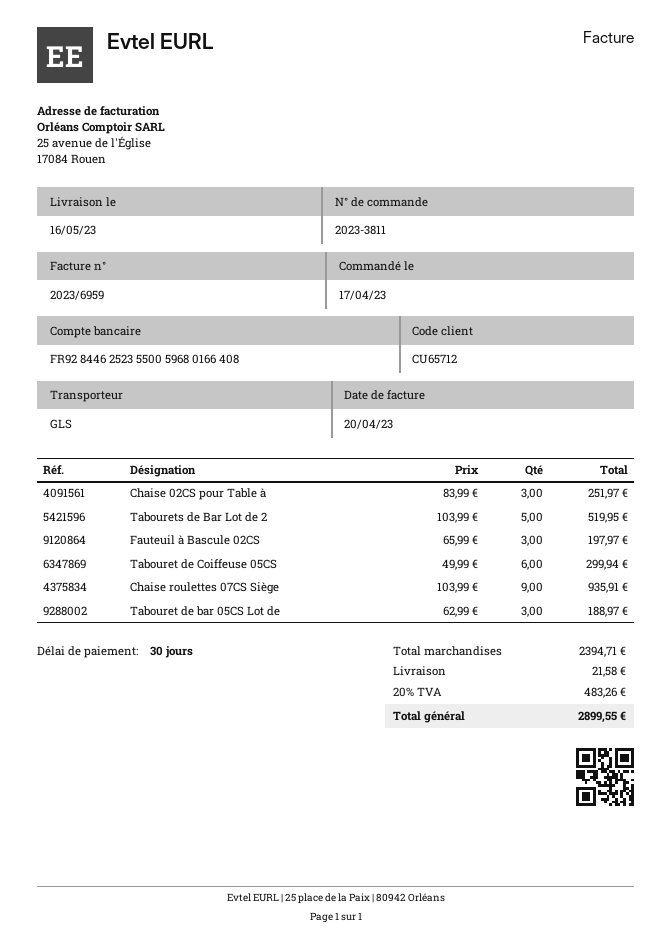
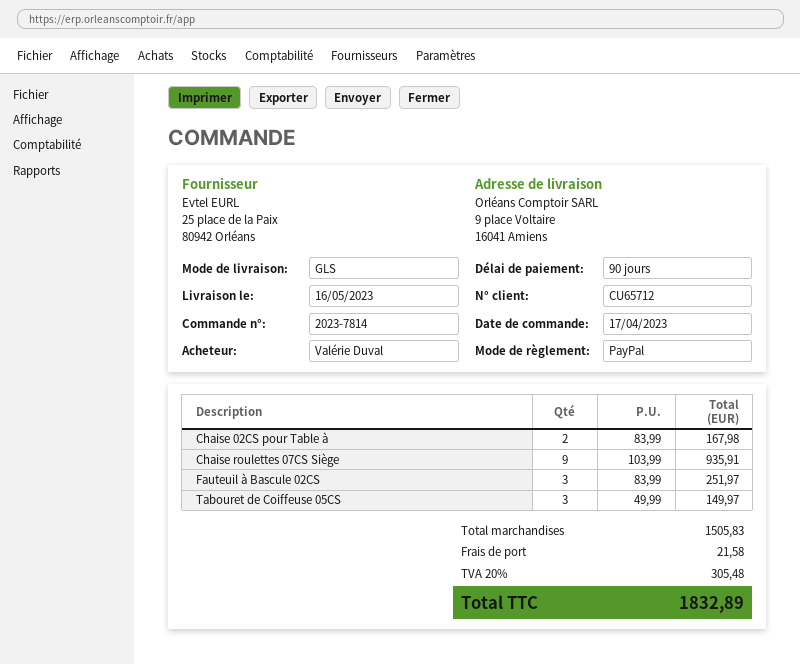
order number: 2023-3811 -> 2023-7814
payment terms: 30 days -> 90 days
Chaise 02CS pour Table à: 3 x 83.99 = 251.97 -> 2 x 83.99 = 167.98
Tabourets de Bar Lot de 2: 5 x 103.99 = 519.95 -> none
Fauteuil à Bascule 02CS: 3 x 65.99 = 197.97 -> 3 x 83.99 = 251.97
Tabouret de Coiffeuse 05CS: 6 x 49.99 = 299.94 -> 3 x 49.99 = 149.97
Tabouret de bar 05CS Lot de: 3 x 62.99 = 188.97 -> none
subtotal: 2394.71 -> 1505.83
tax: 20% = 483.26 -> 20% = 305.48
total: 2899.55 -> 1832.89

